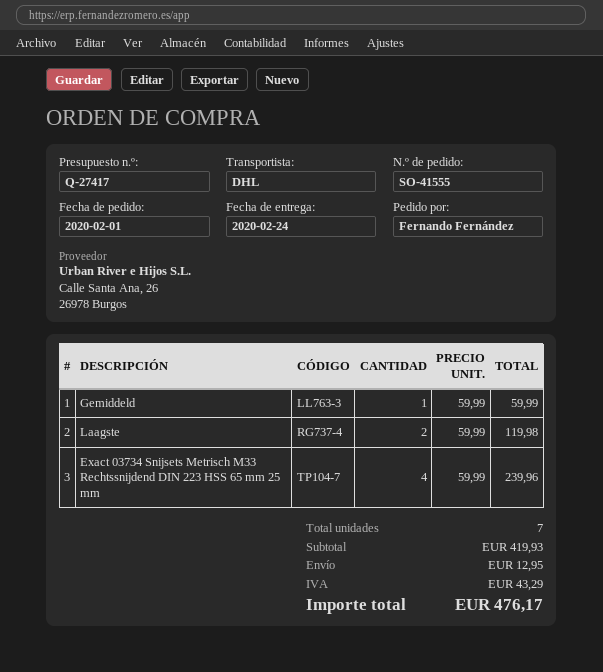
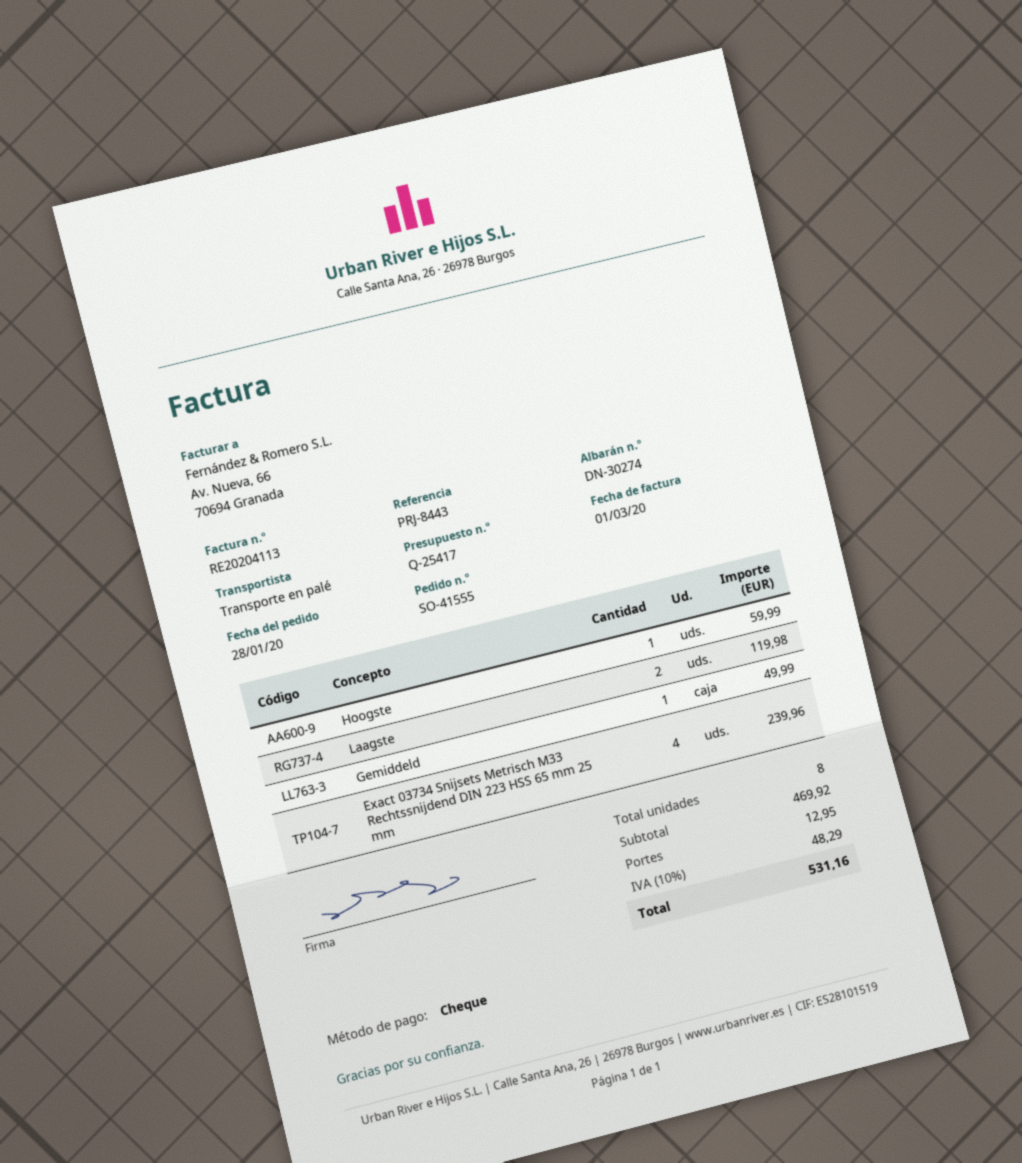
quote number: Q-27417 -> Q-25417
order date: 2020-02-01 -> 2020-01-28
shipping method: DHL -> pallet freight
Gemiddeld: 1 for 59.99 -> 1 for 49.99
Hoogste: none -> 1 for 59.99
total quantity: 7 -> 8
subtotal: 419.93 -> 469.92
tax: 43.29 -> 48.29
total: 476.17 -> 531.16

